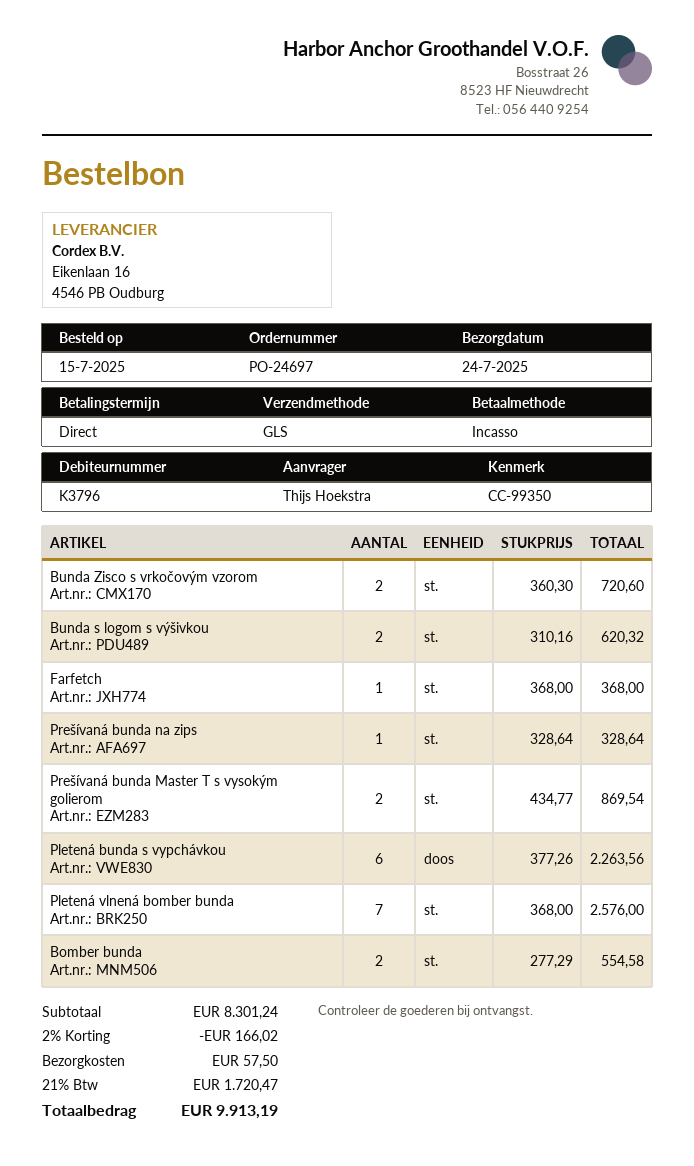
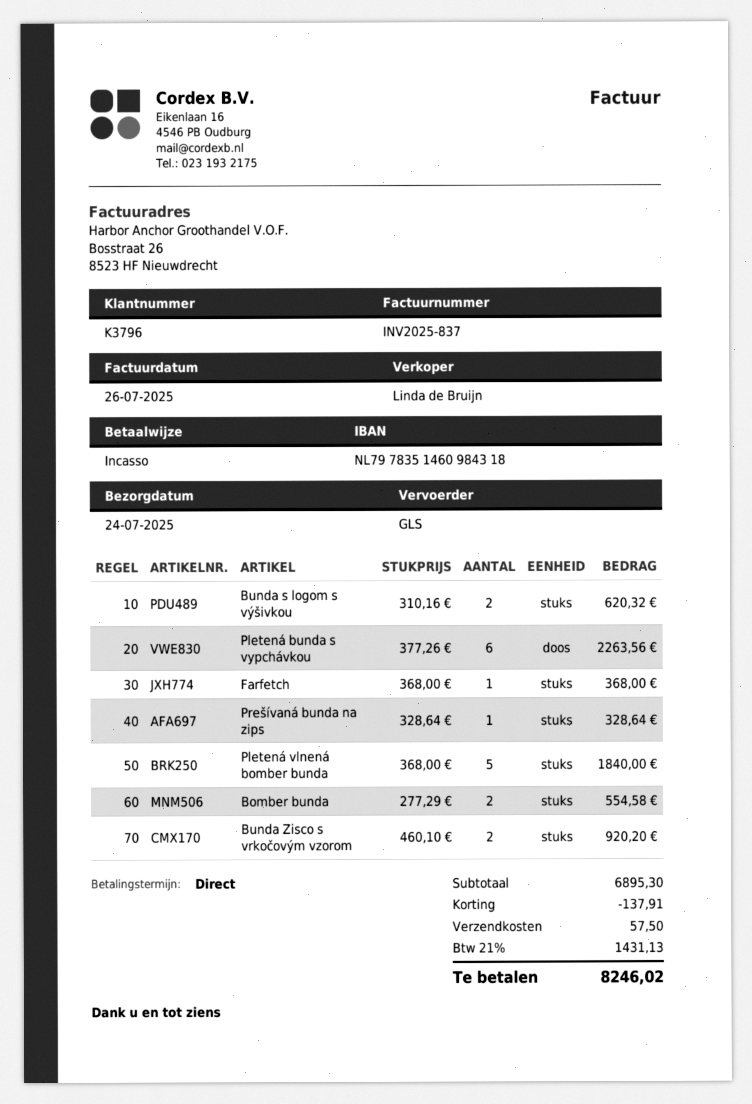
Bunda Zisco s vrkočovým vzorom: 2 x 360.30 = 720.60 -> 2 x 460.10 = 920.20
Prešívaná bunda Master T s vysokým golierom: 2 x 434.77 = 869.54 -> none
Pletená vlnená bomber bunda: 7 x 368.00 = 2576.00 -> 5 x 368.00 = 1840.00
subtotal: 8301.24 -> 6895.30
discount: 166.02 -> 137.91
tax: 21% = 1720.47 -> 21% = 1431.13
total: 9913.19 -> 8246.02

